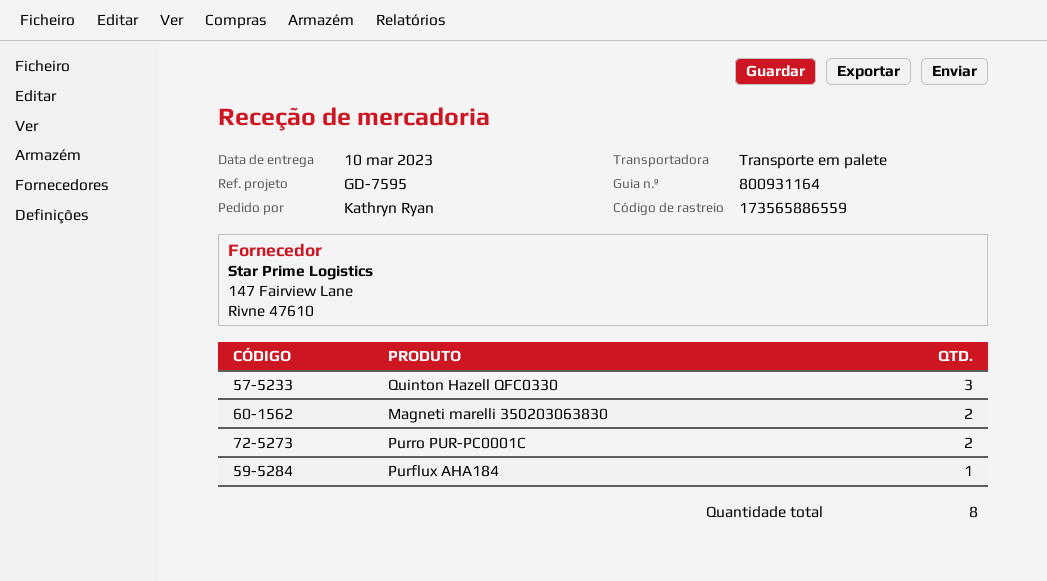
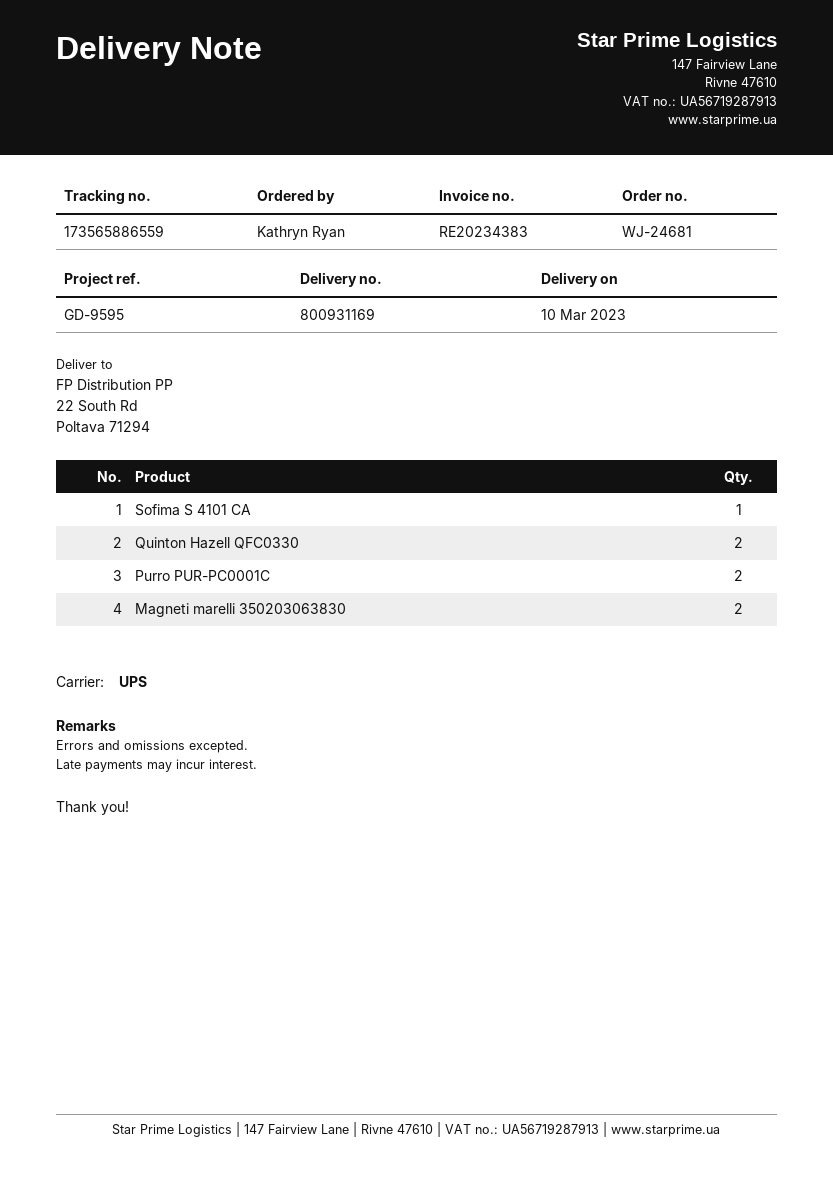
delivery note number: 800931164 -> 800931169
reference: GD-7595 -> GD-9595
shipping method: pallet freight -> UPS
Quinton Hazell QFC0330: 3 -> 2
Purflux AHA184: 1 -> none
Sofima S 4101 CA: none -> 1

